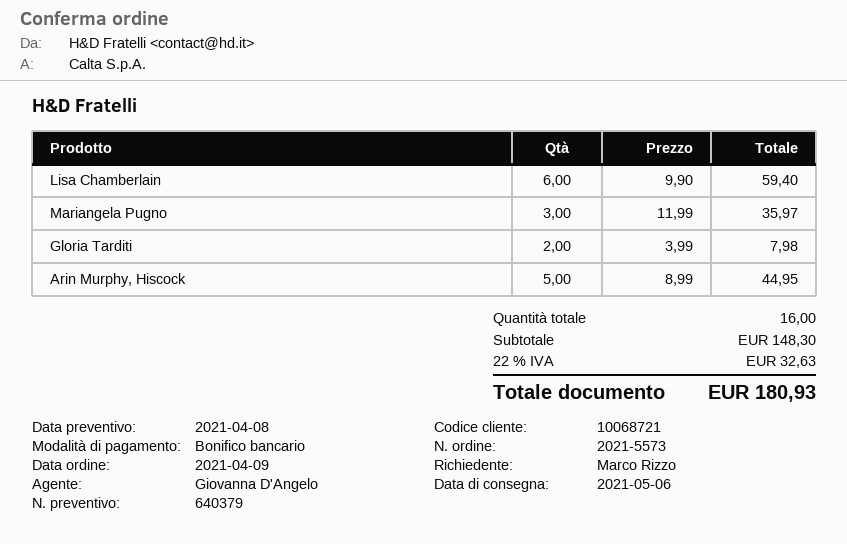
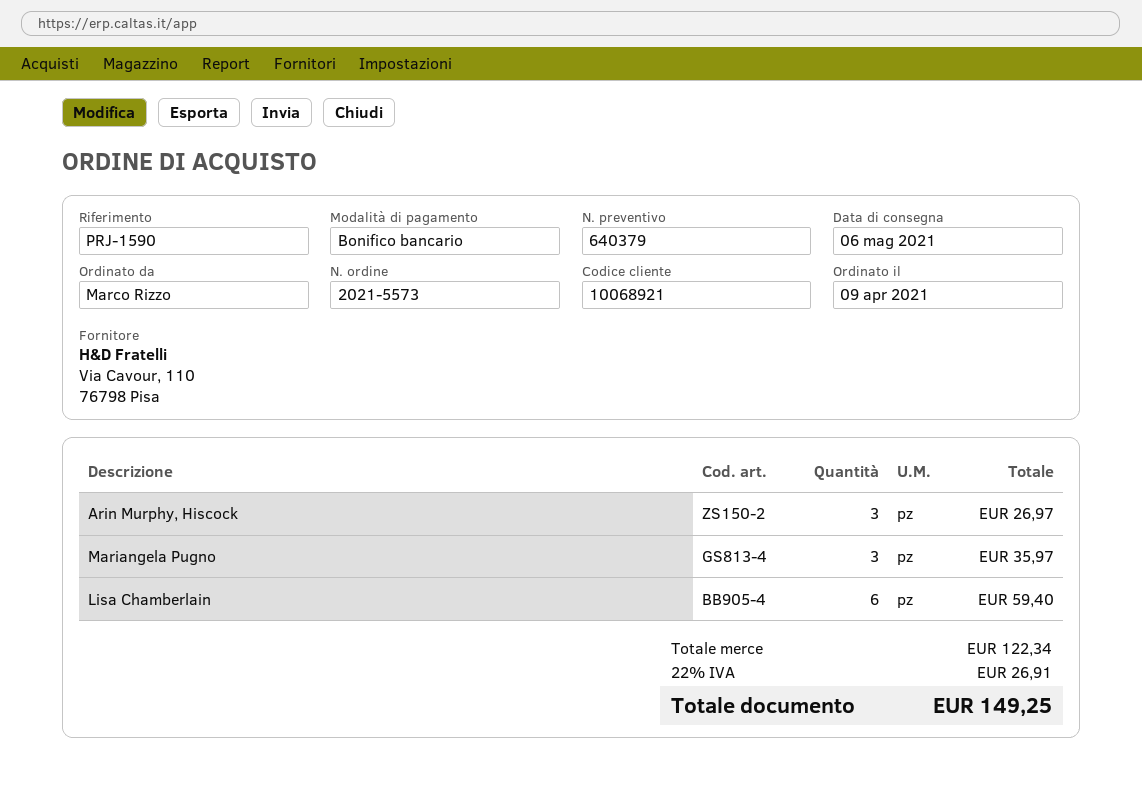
customer number: 10068721 -> 10068921
Gloria Tarditi: 2 for 7.98 -> none
Arin Murphy, Hiscock: 5 for 44.95 -> 3 for 26.97
subtotal: 148.30 -> 122.34
tax: 22% = 32.63 -> 22% = 26.91
total: 180.93 -> 149.25

